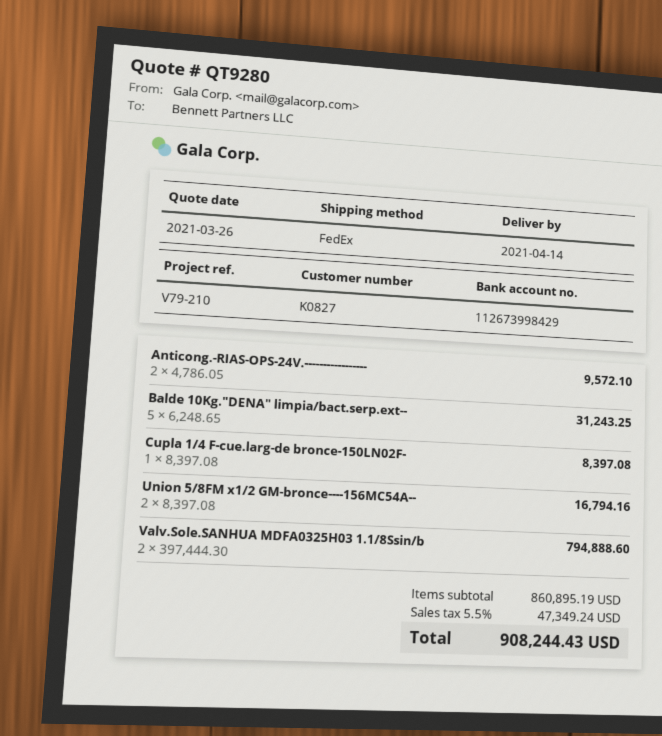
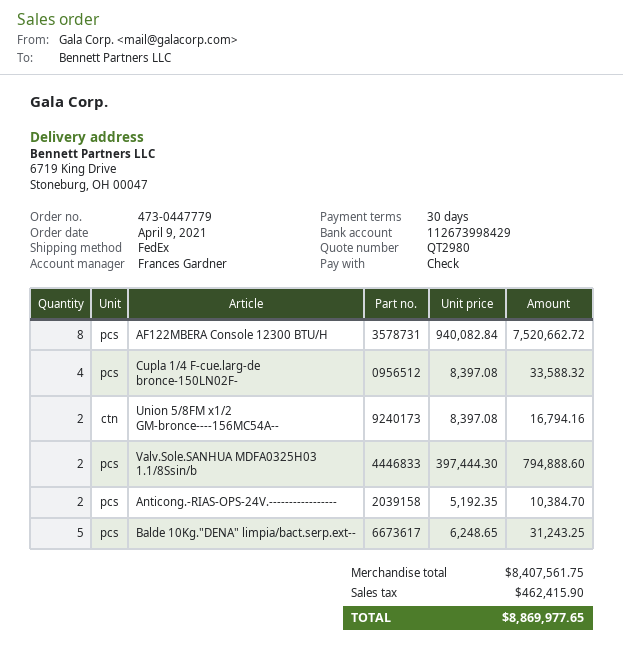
quote number: QT9280 -> QT2980
Anticong.-RIAS-OPS-24V.-----------------: 2 x 4786.05 = 9572.10 -> 2 x 5192.35 = 10384.70
Cupla 1/4 F-cue.larg-de bronce-150LN02F-: 1 x 8397.08 = 8397.08 -> 4 x 8397.08 = 33588.32
AF122MBERA Console 12300 BTU/H: none -> 8 x 940082.84 = 7520662.72
subtotal: 860895.19 -> 8407561.75
tax: 47349.24 -> 462415.90
total: 908244.43 -> 8869977.65

